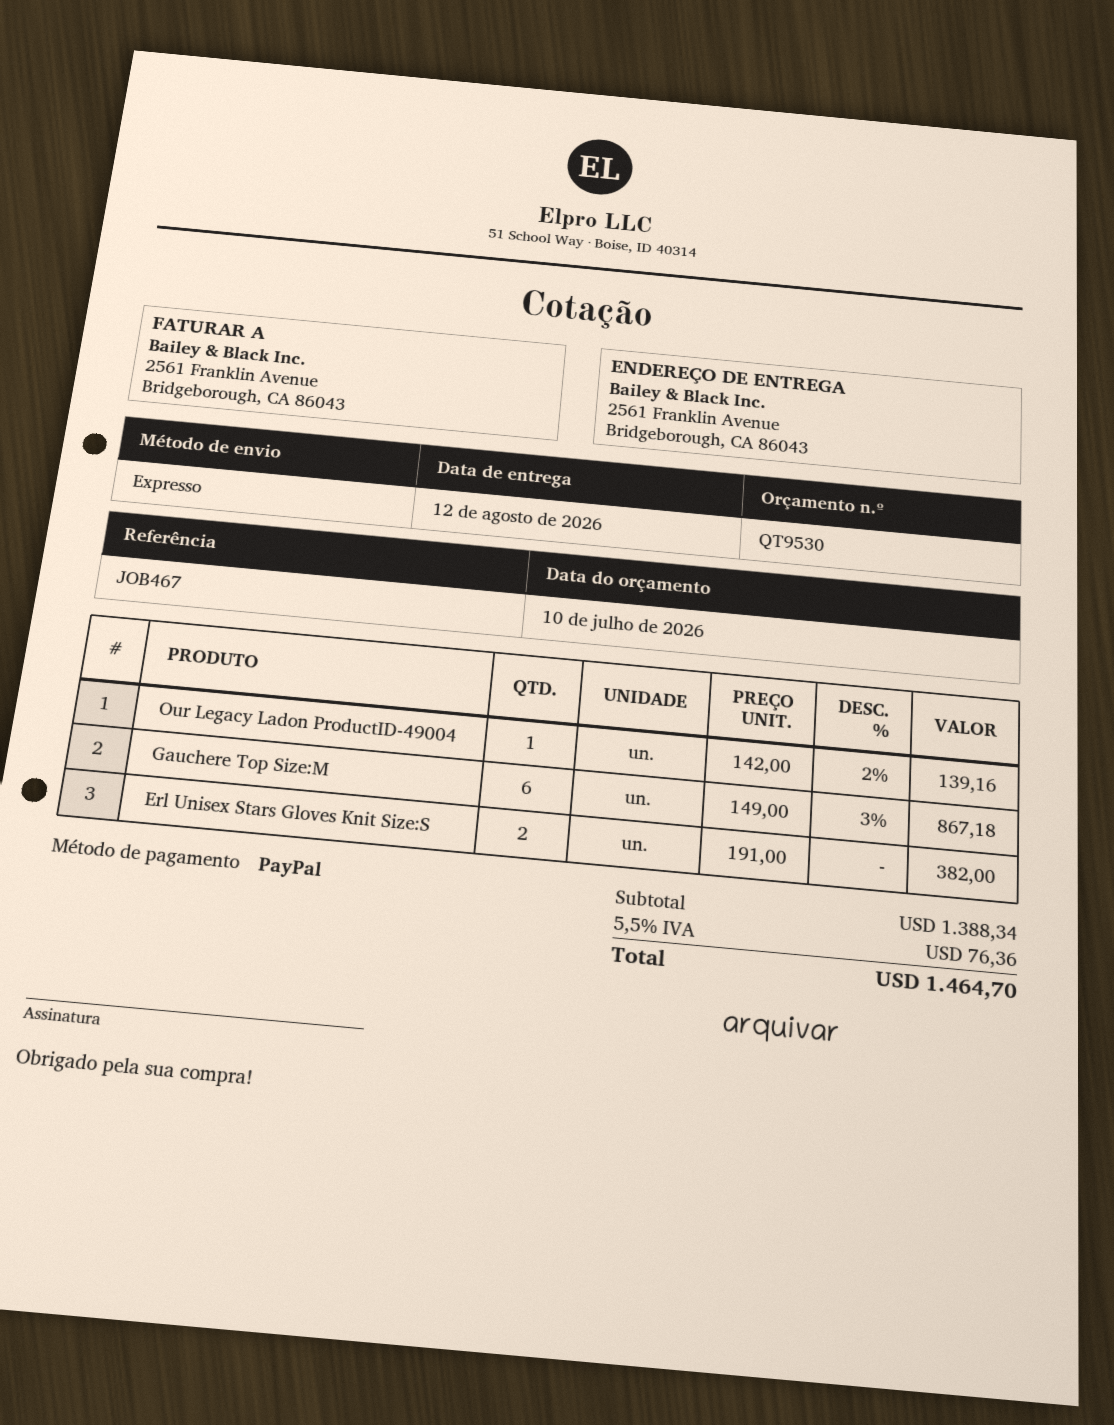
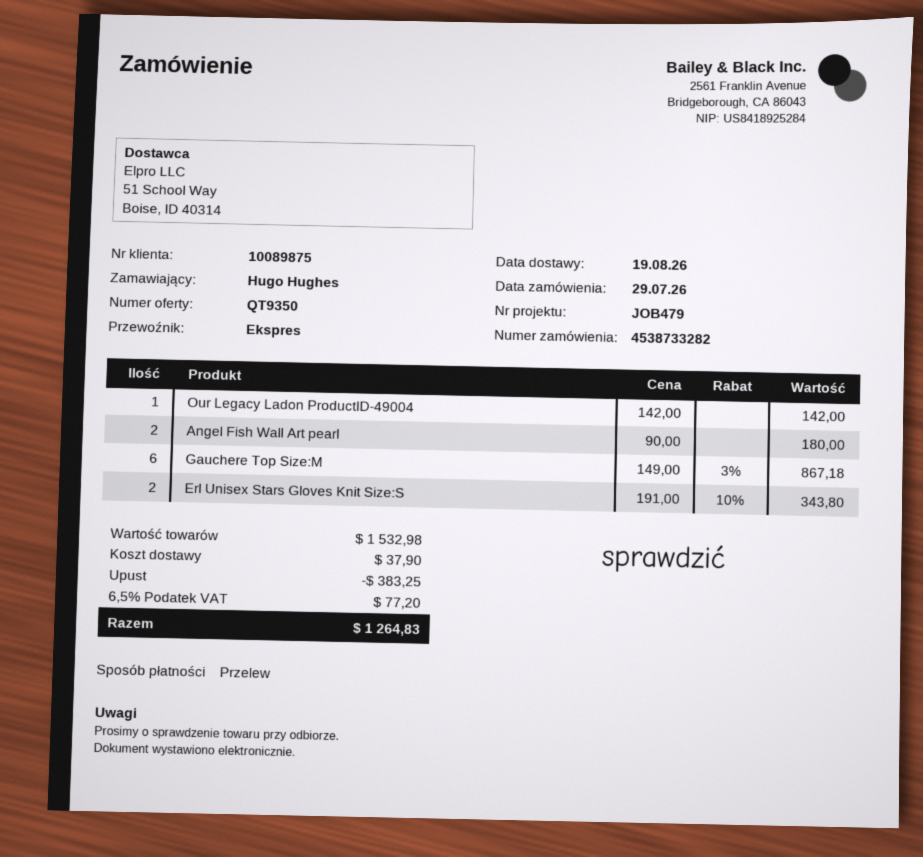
quote number: QT9530 -> QT9350
delivery date: 2026-08-12 -> 2026-08-19
reference: JOB467 -> JOB479
payment method: PayPal -> bank transfer
Our Legacy Ladon ProductID-49004: 1 x 142.00 - 2% = 139.16 -> 1 x 142.00 = 142.00
Erl Unisex Stars Gloves Knit Size:S: 2 x 191.00 = 382.00 -> 2 x 191.00 - 10% = 343.80
Angel Fish Wall Art pearl: none -> 2 x 90.00 = 180.00
subtotal: 1388.34 -> 1532.98
discount: none -> 383.25
shipping: none -> 37.90
tax: 5.5% = 76.36 -> 6.5% = 77.20
total: 1464.70 -> 1264.83

